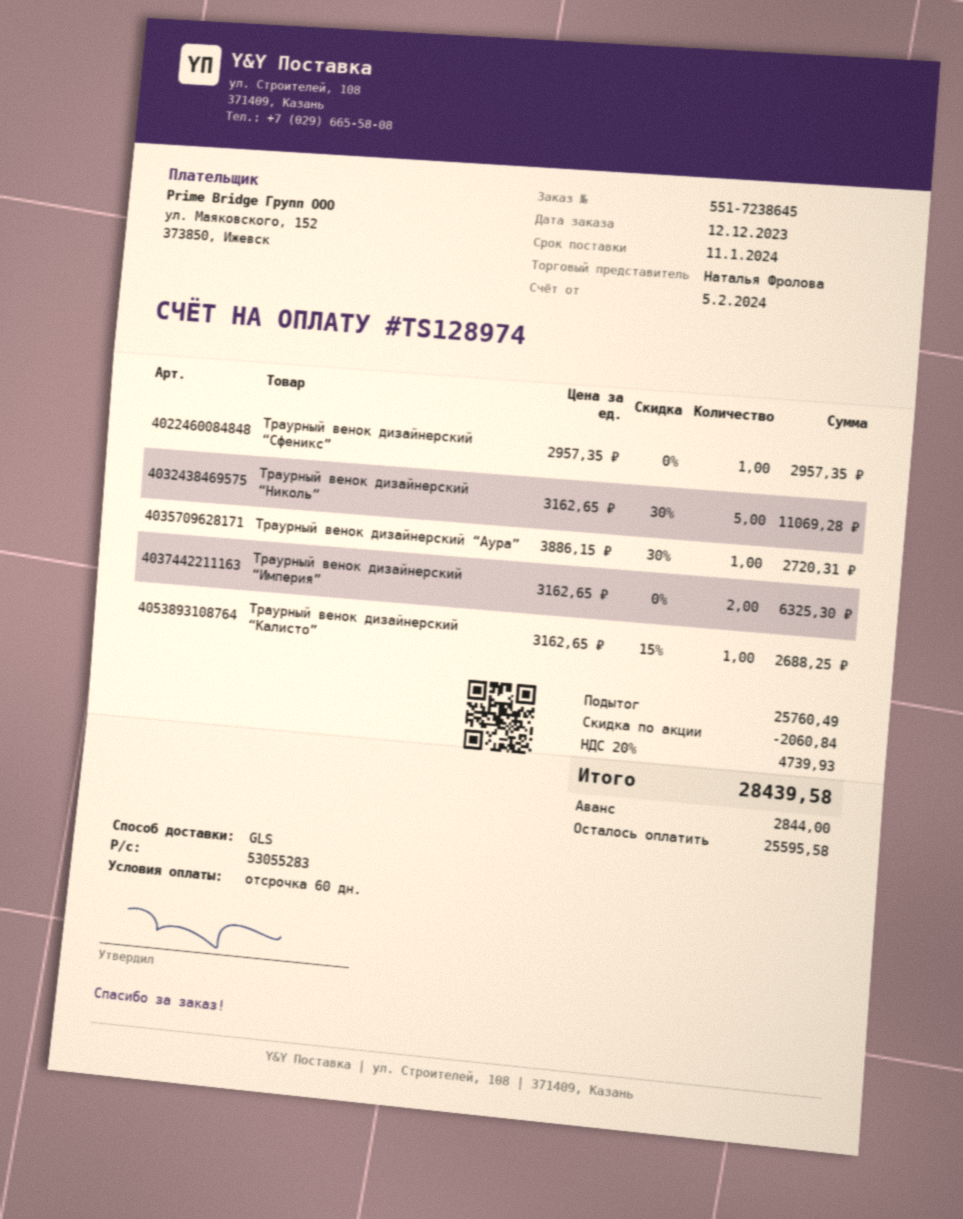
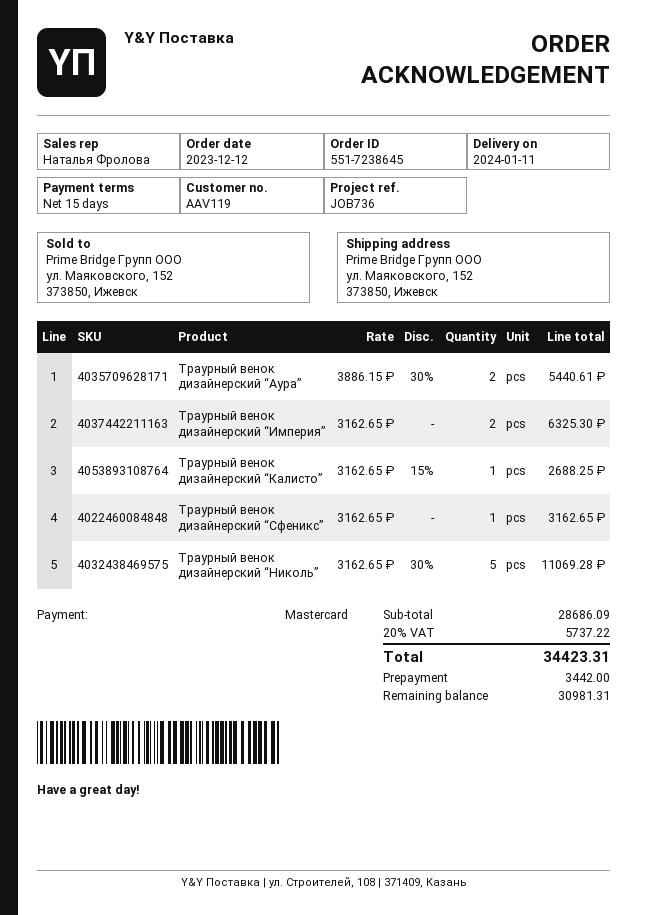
payment terms: 60 days -> 15 days
Траурный венок дизайнерский “Сфеникс”: 1 x 2957.35 = 2957.35 -> 1 x 3162.65 = 3162.65
Траурный венок дизайнерский “Аура”: 1 x 3886.15 - 30% = 2720.31 -> 2 x 3886.15 - 30% = 5440.61
subtotal: 25760.49 -> 28686.09
discount: 2060.84 -> none
tax: 20% = 4739.93 -> 20% = 5737.22
total: 28439.58 -> 34423.31
deposit: 2844.00 -> 3442.00
balance: 25595.58 -> 30981.31

